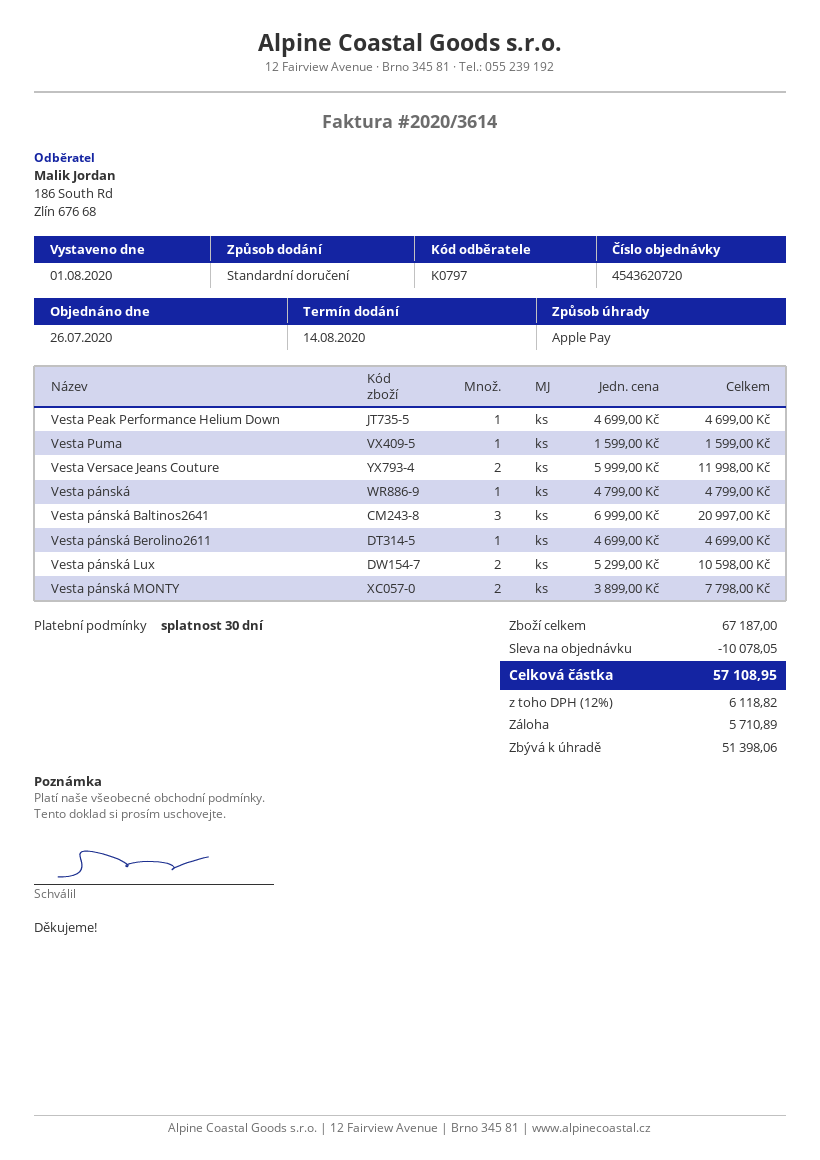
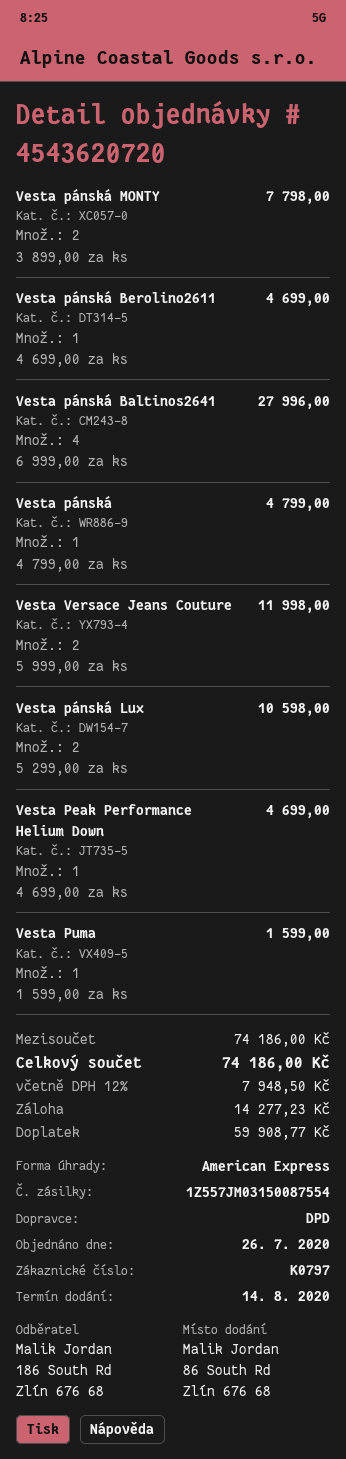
payment method: Apple Pay -> American Express
shipping method: standard -> DPD
Vesta pánská Baltinos2641: 3 x 6999.00 = 20997.00 -> 4 x 6999.00 = 27996.00
subtotal: 67187.00 -> 74186.00
discount: 10078.05 -> none
tax: 12% = 6118.82 -> 12% = 7948.50
total: 57108.95 -> 74186.00
deposit: 5710.89 -> 14277.23
balance: 51398.06 -> 59908.77

